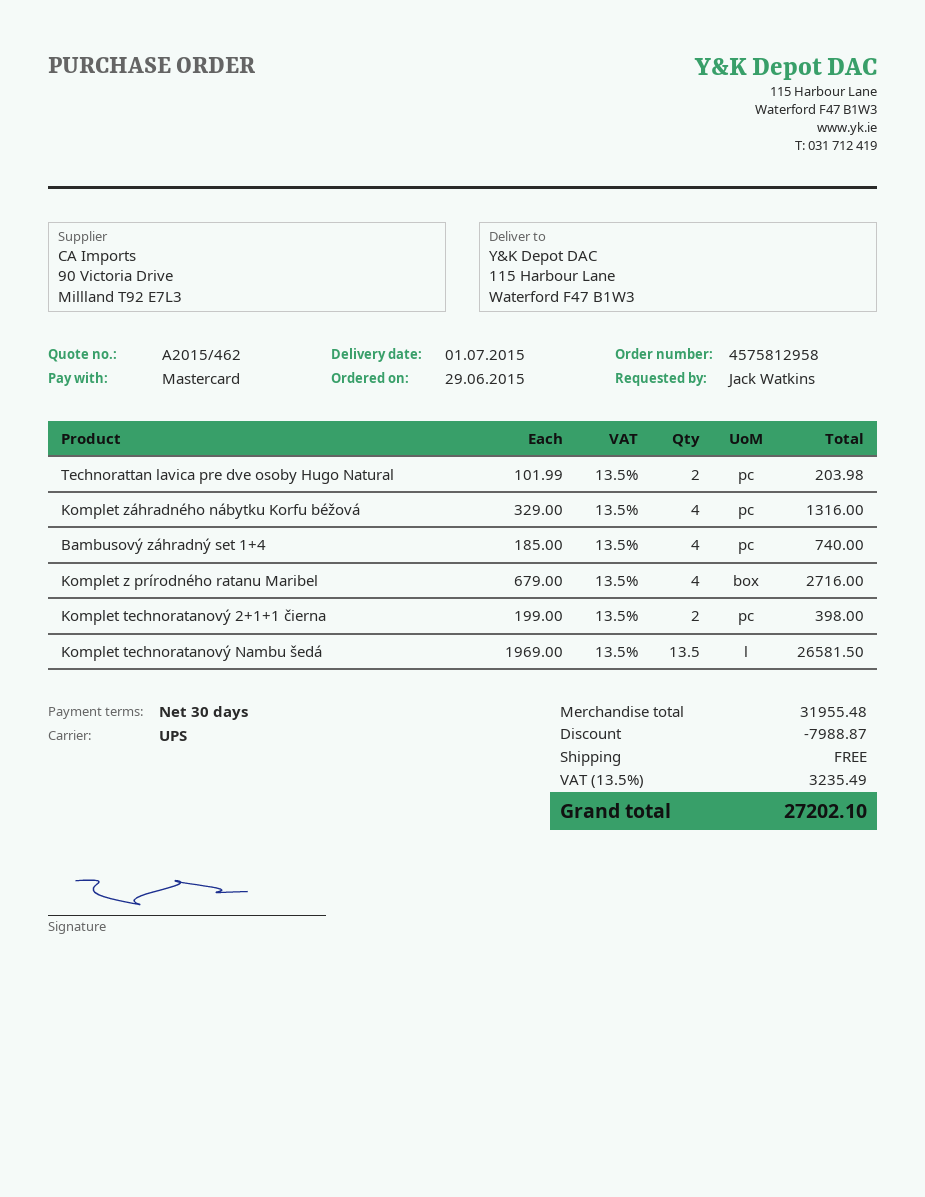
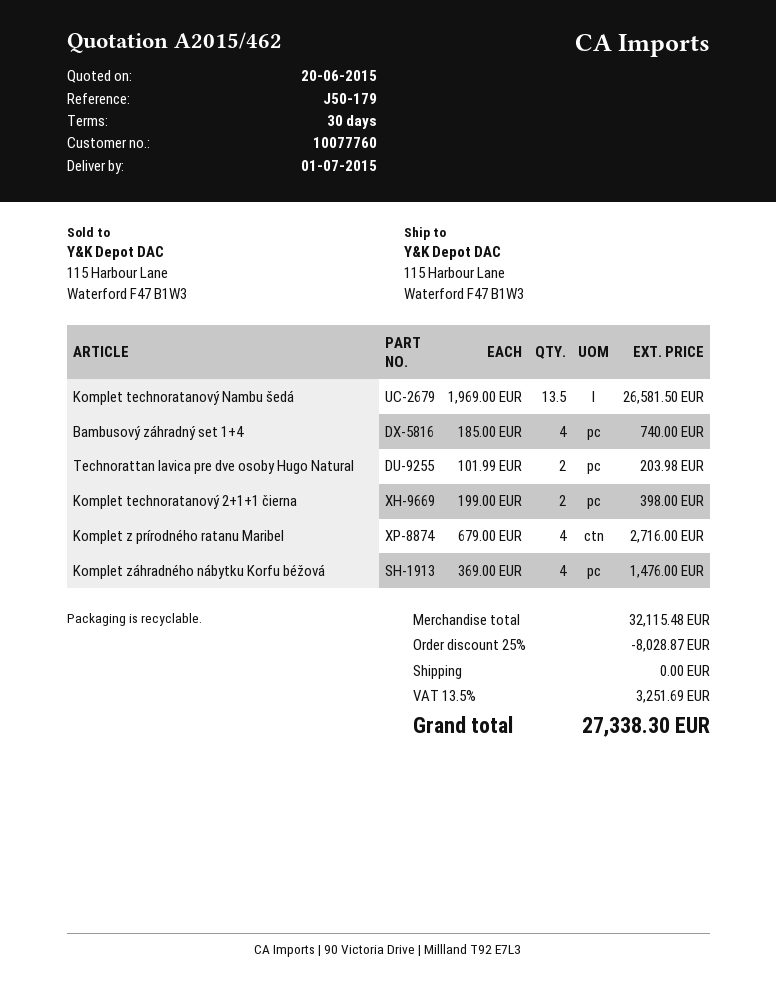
Komplet záhradného nábytku Korfu béžová: 4 x 329.00 = 1316.00 -> 4 x 369.00 = 1476.00
subtotal: 31955.48 -> 32115.48
discount: 7988.87 -> 8028.87
tax: 13.5% = 3235.49 -> 13.5% = 3251.69
total: 27202.10 -> 27338.30

